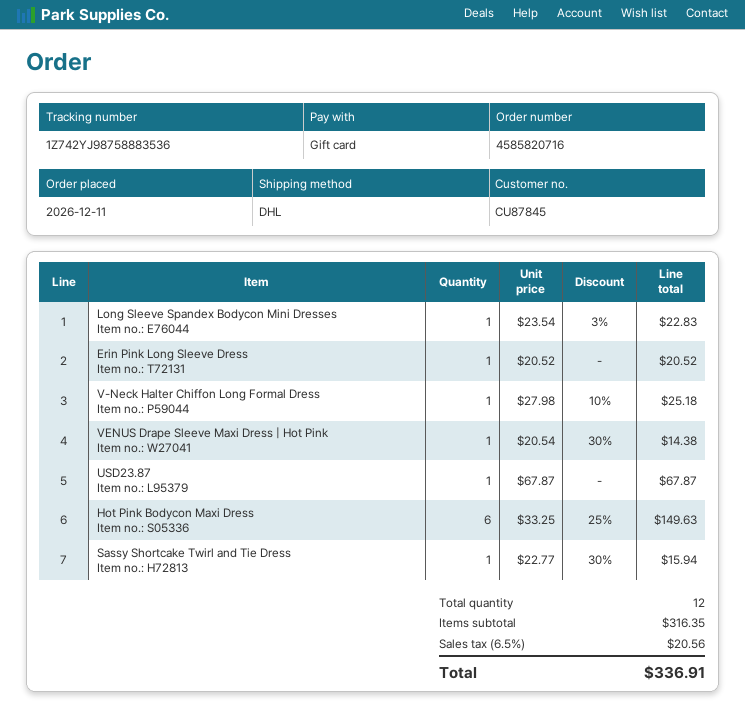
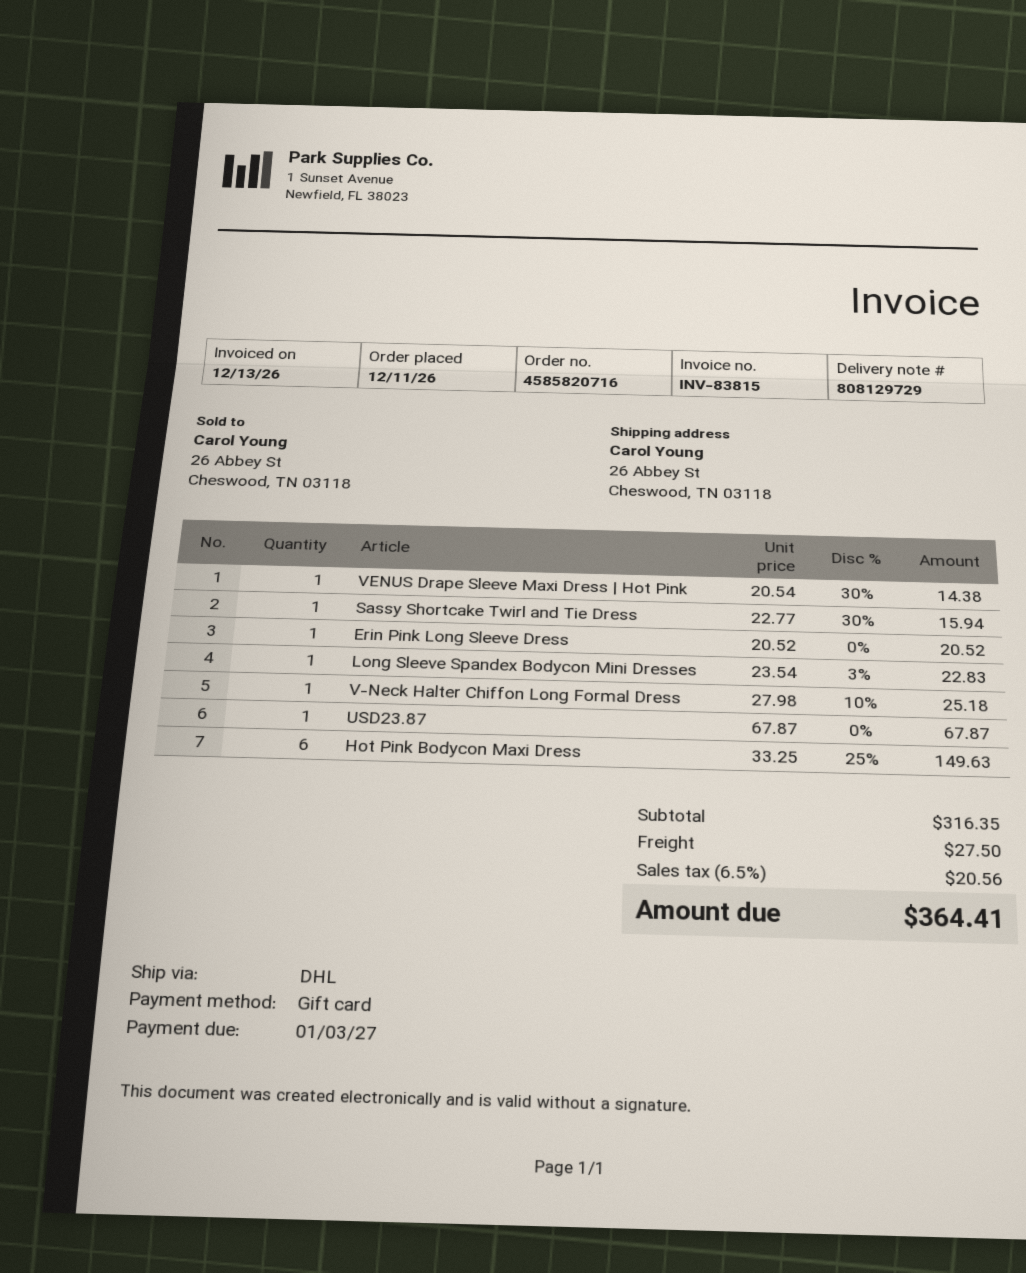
shipping: none -> 27.50
total: 336.91 -> 364.41

